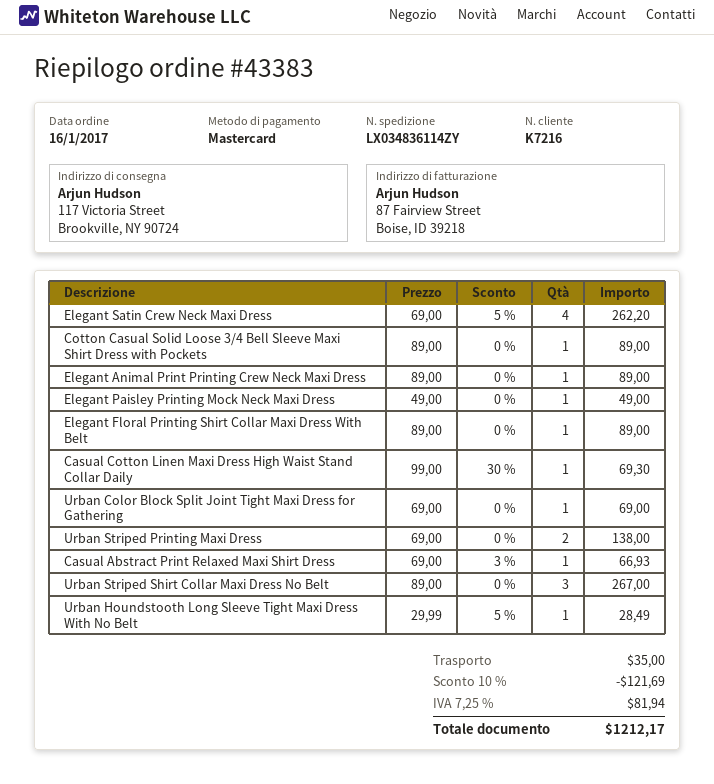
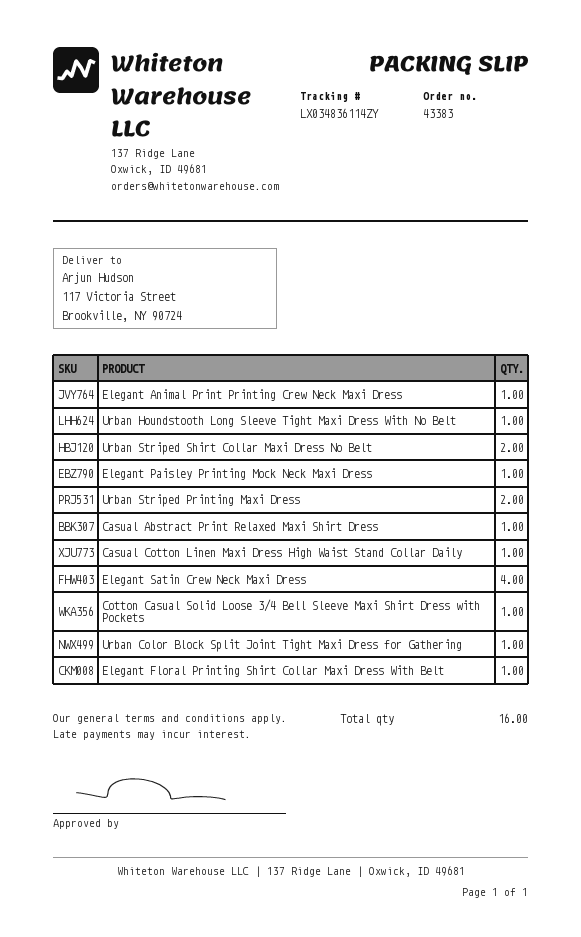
Urban Striped Shirt Collar Maxi Dress No Belt: 3 -> 2

